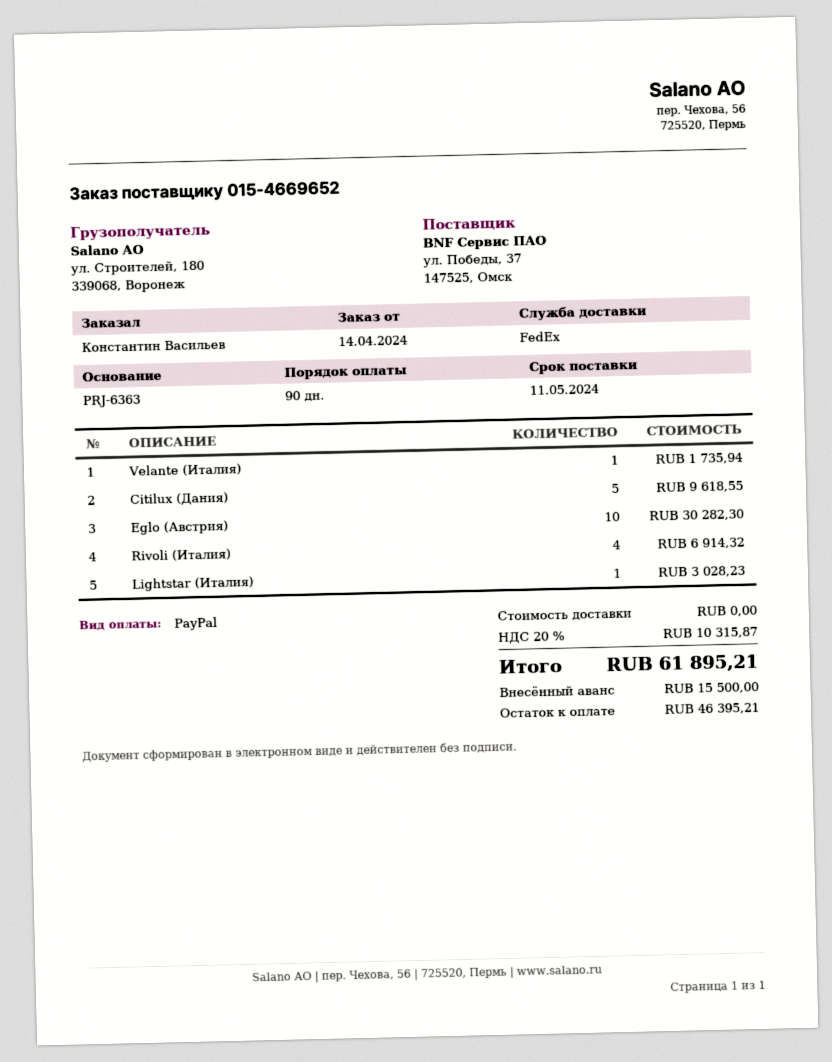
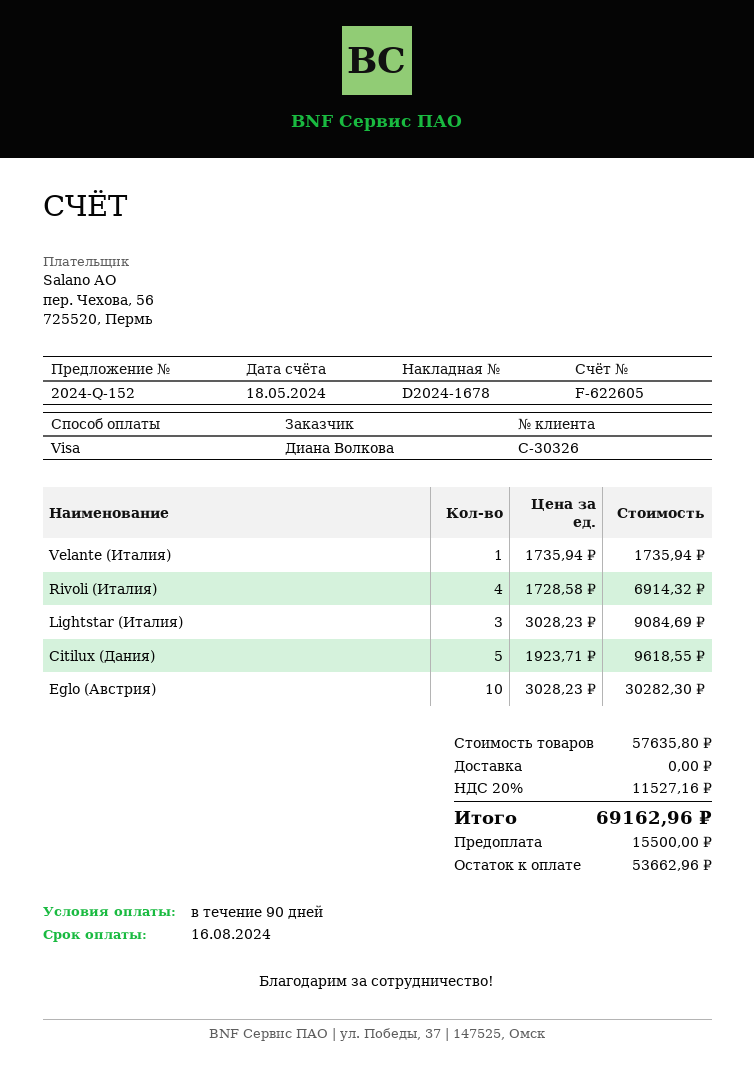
ordered by: Константин Васильев -> Диана Волкова
payment method: PayPal -> Visa
Lightstar (Италия): 1 for 3028.23 -> 3 for 9084.69
tax: 20% = 10315.87 -> 20% = 11527.16
total: 61895.21 -> 69162.96
balance: 46395.21 -> 53662.96

